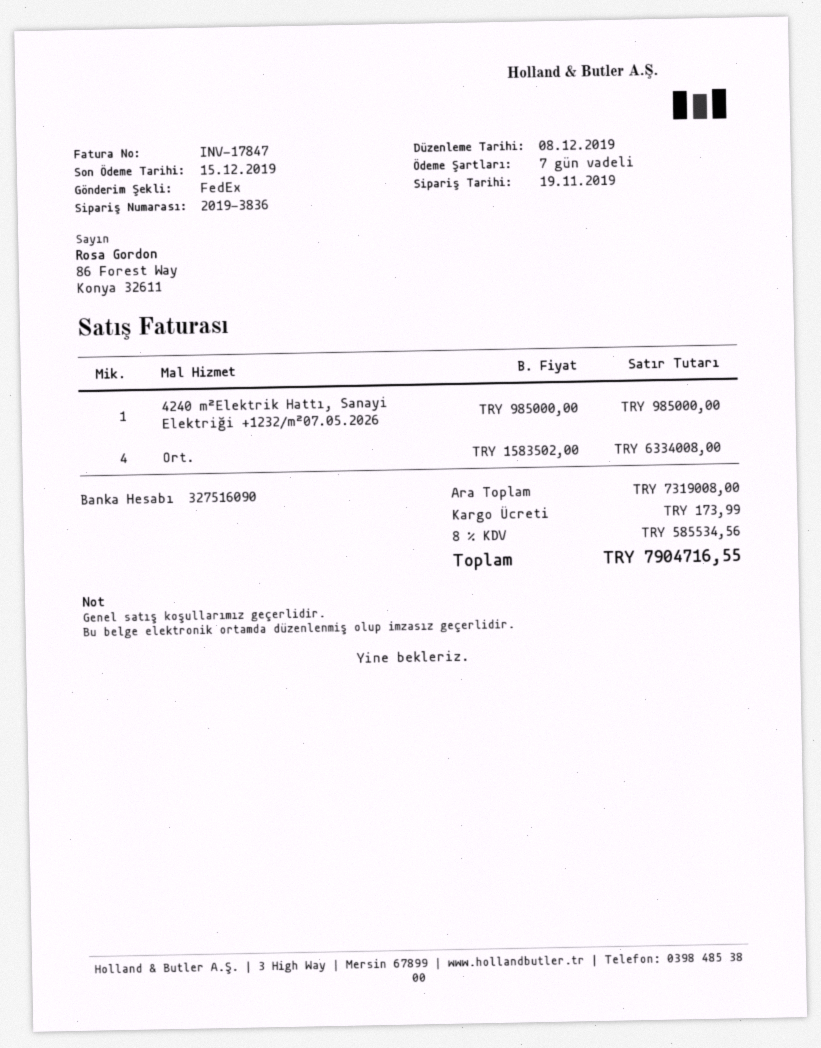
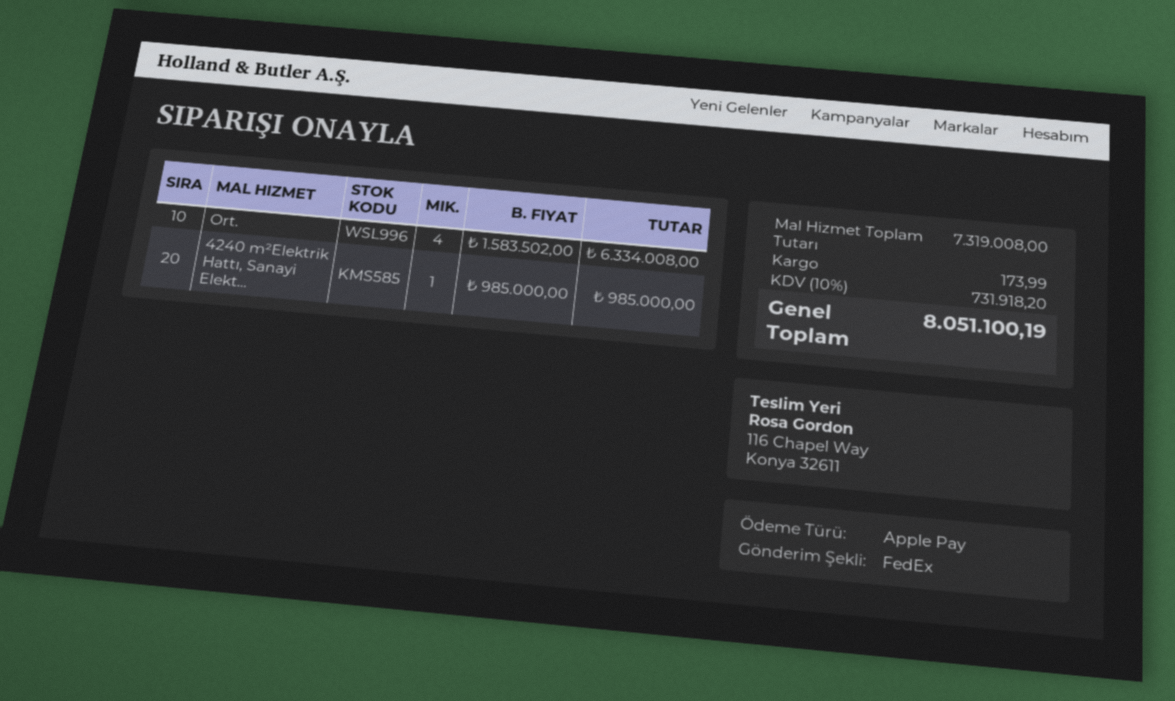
tax: 8% = 585534.56 -> 10% = 731918.20
total: 7904716.55 -> 8051100.19

